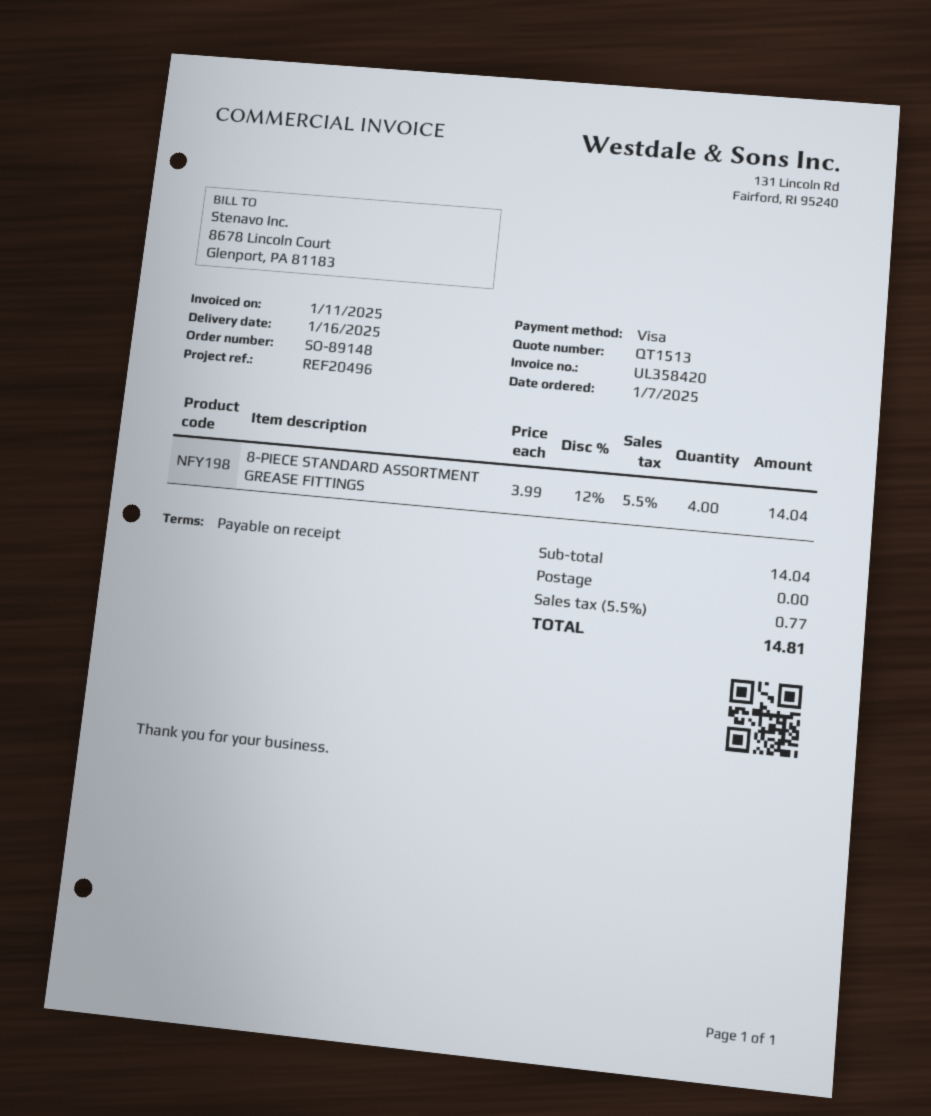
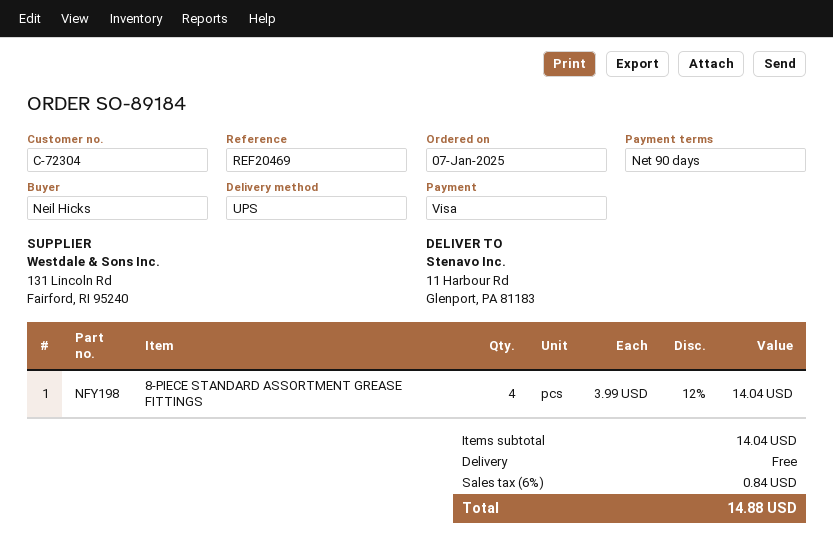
order number: SO-89148 -> SO-89184
payment terms: on receipt -> 90 days
reference: REF20496 -> REF20469
tax: 5.5% = 0.77 -> 6% = 0.84
total: 14.81 -> 14.88

